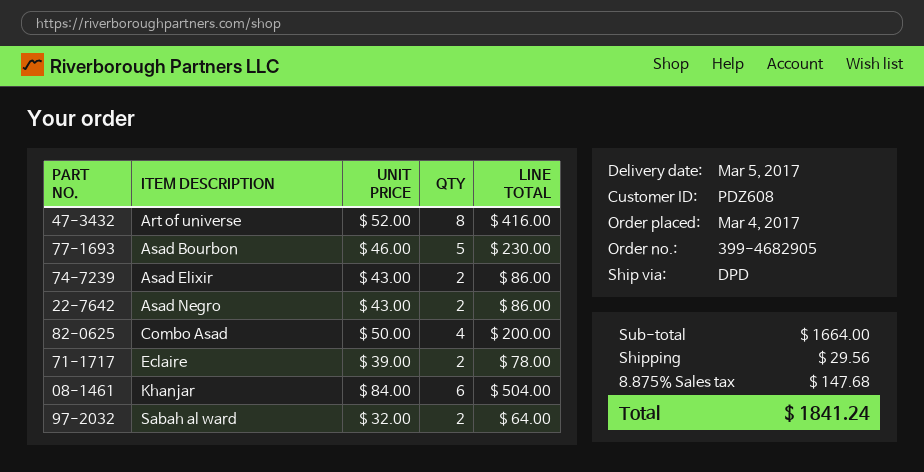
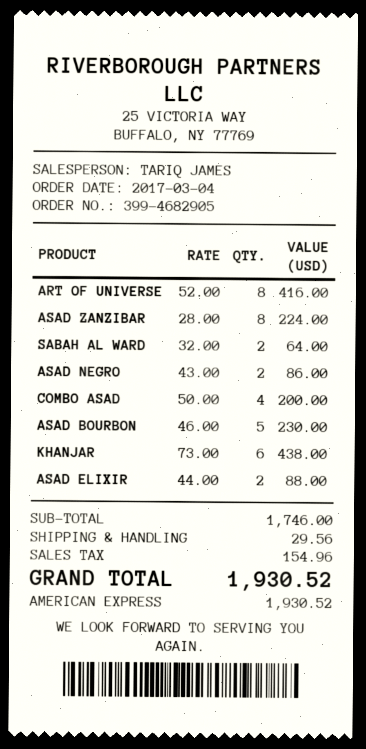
Asad Elixir: 2 x 43.00 = 86.00 -> 2 x 44.00 = 88.00
Eclaire: 2 x 39.00 = 78.00 -> none
Khanjar: 6 x 84.00 = 504.00 -> 6 x 73.00 = 438.00
ASAD ZANZIBAR: none -> 8 x 28.00 = 224.00
subtotal: 1664.00 -> 1746.00
tax: 147.68 -> 154.96
total: 1841.24 -> 1930.52

